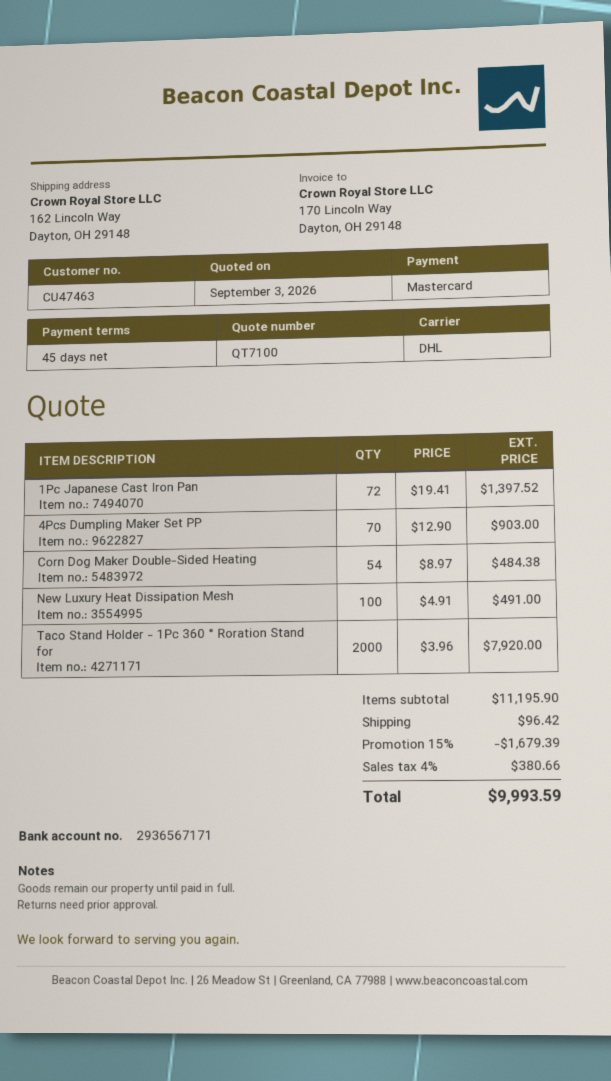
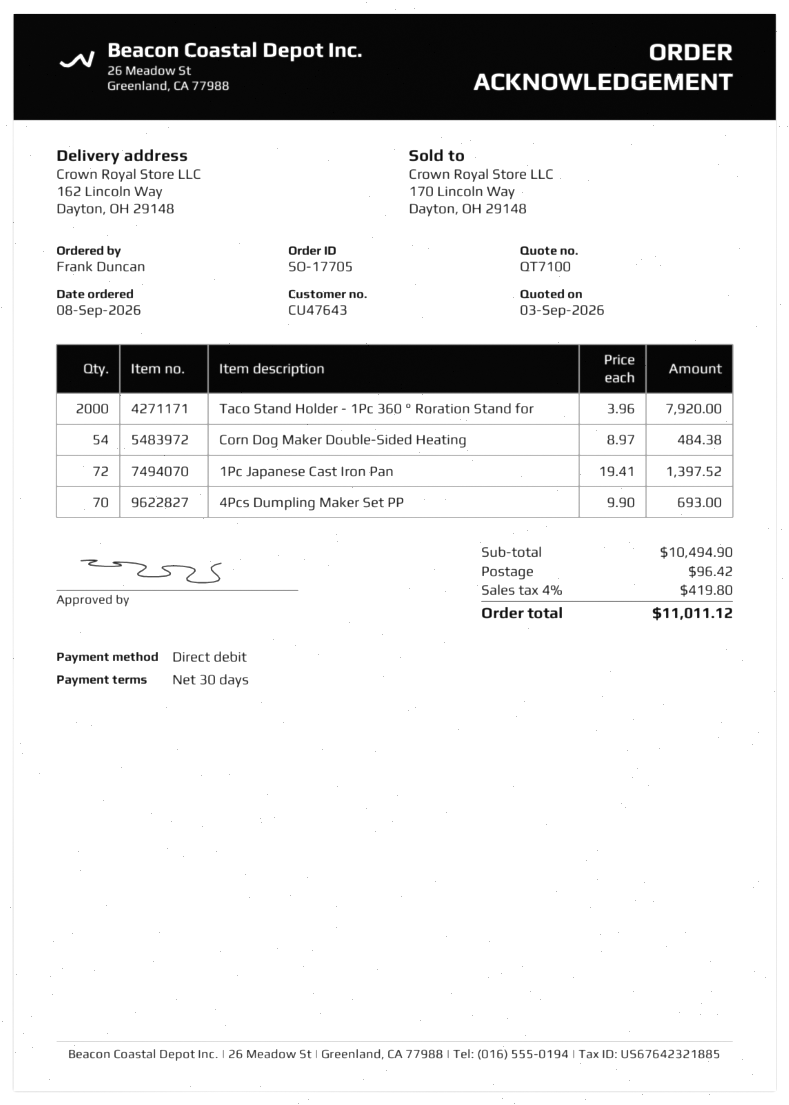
payment terms: 45 days -> 30 days
customer number: CU47463 -> CU47643
payment method: Mastercard -> direct debit
4Pcs Dumpling Maker Set PP: 70 x 12.90 = 903.00 -> 70 x 9.90 = 693.00
New Luxury Heat Dissipation Mesh: 100 x 4.91 = 491.00 -> none
subtotal: 11195.90 -> 10494.90
discount: 15% = 1679.39 -> none
tax: 4% = 380.66 -> 4% = 419.80
total: 9993.59 -> 11011.12

